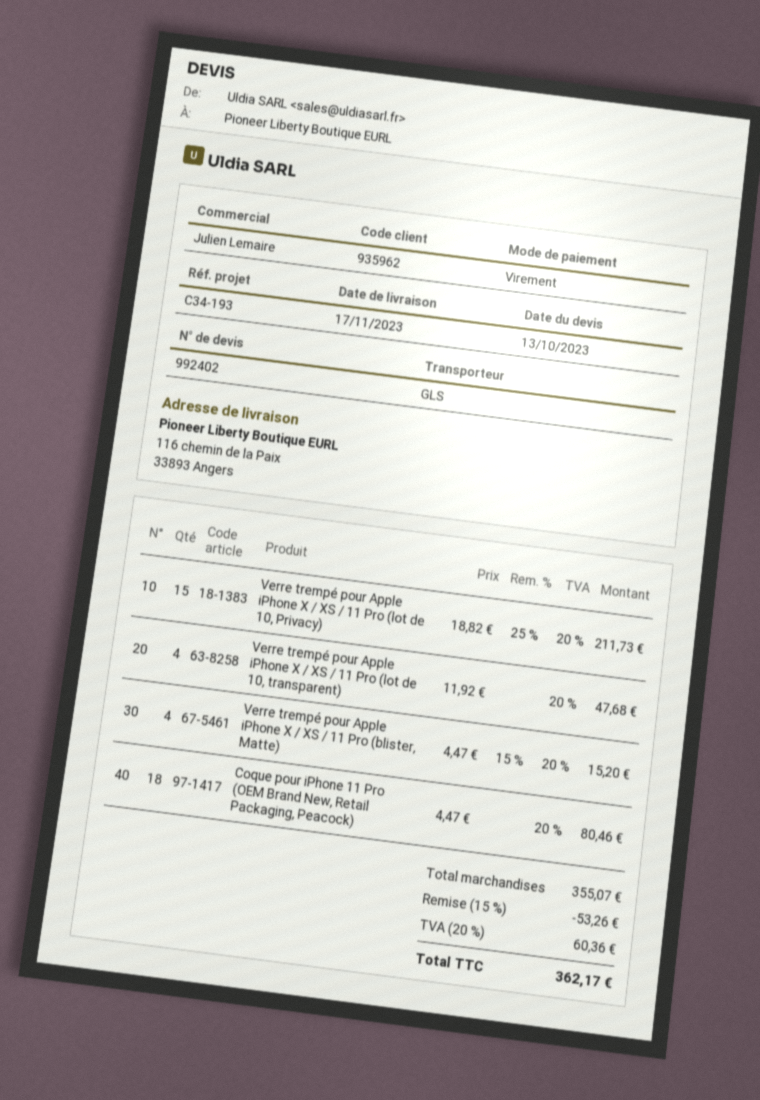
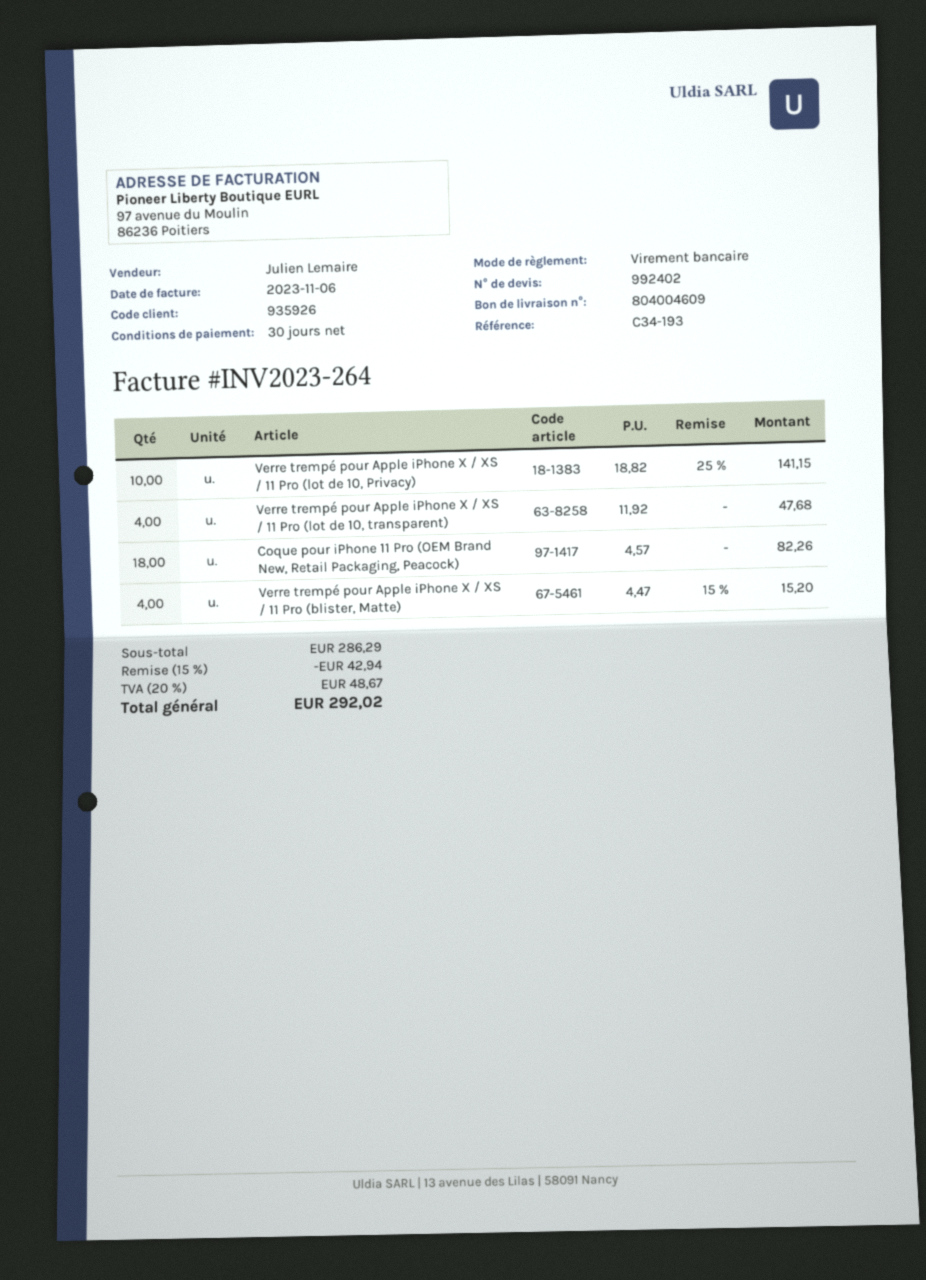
customer number: 935962 -> 935926
Verre trempé pour Apple iPhone X / XS / 11 Pro (lot de 10, Privacy): 15 x 18.82 - 25% = 211.73 -> 10 x 18.82 - 25% = 141.15
Coque pour iPhone 11 Pro (OEM Brand New, Retail Packaging, Peacock): 18 x 4.47 = 80.46 -> 18 x 4.57 = 82.26
subtotal: 355.07 -> 286.29
discount: 15% = 53.26 -> 15% = 42.94
tax: 20% = 60.36 -> 20% = 48.67
total: 362.17 -> 292.02

